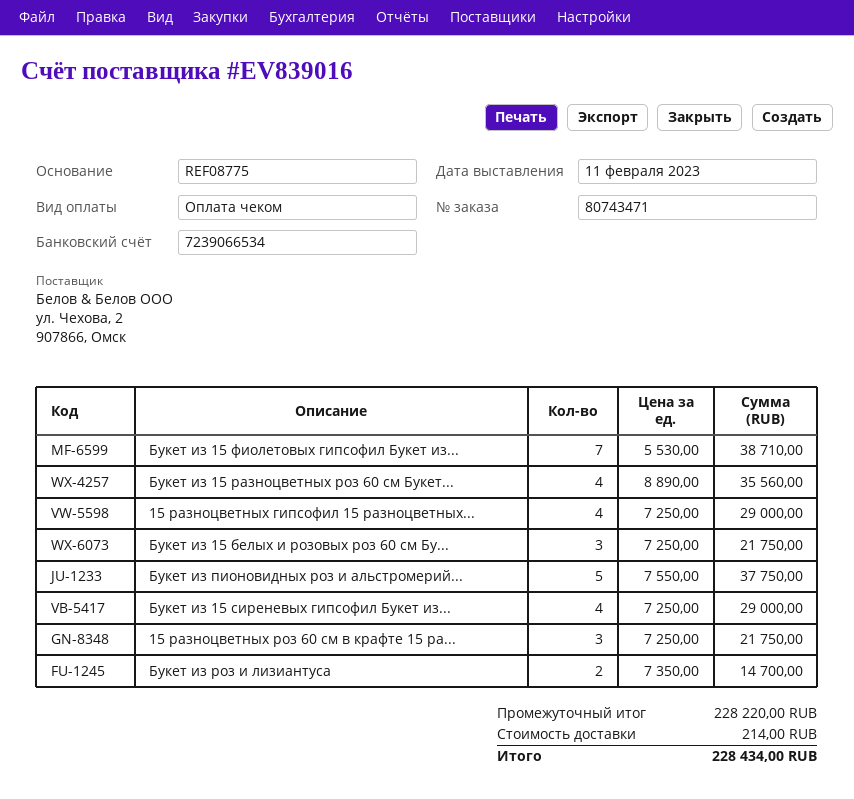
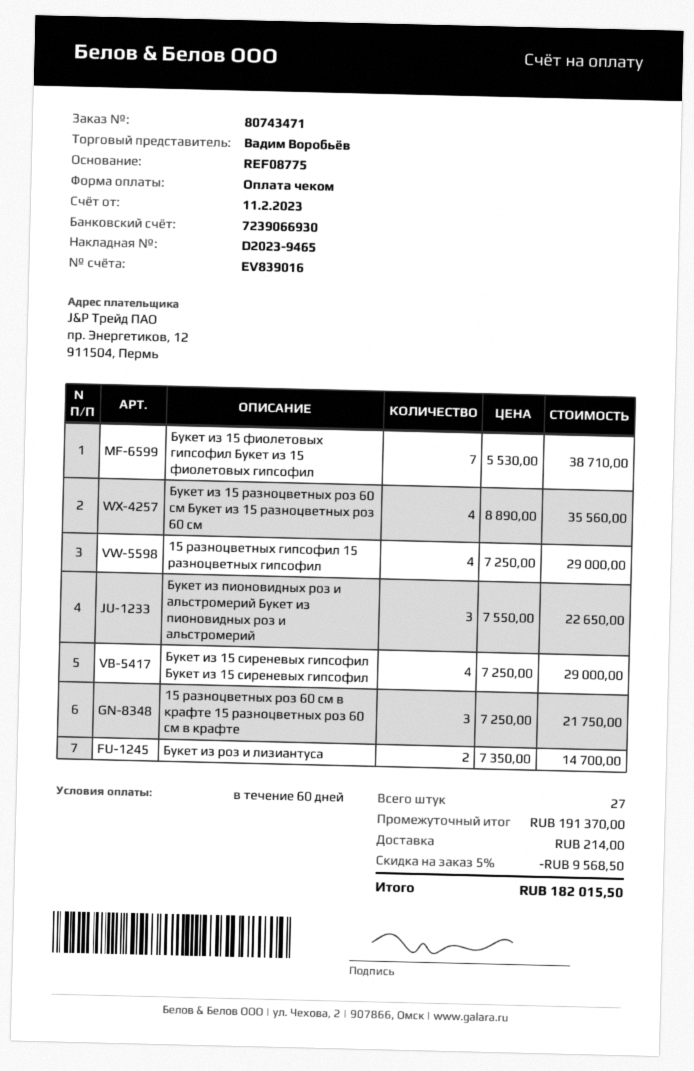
bank account: 7239066534 -> 7239066930
Букет из 15 белых и розовых роз 60 см Бу...: 3 x 7250.00 = 21750.00 -> none
Букет из пионовидных роз и альстромерий...: 5 x 7550.00 = 37750.00 -> 3 x 7550.00 = 22650.00
subtotal: 228220.00 -> 191370.00
discount: none -> 5% = 9568.50
total: 228434.00 -> 182015.50

